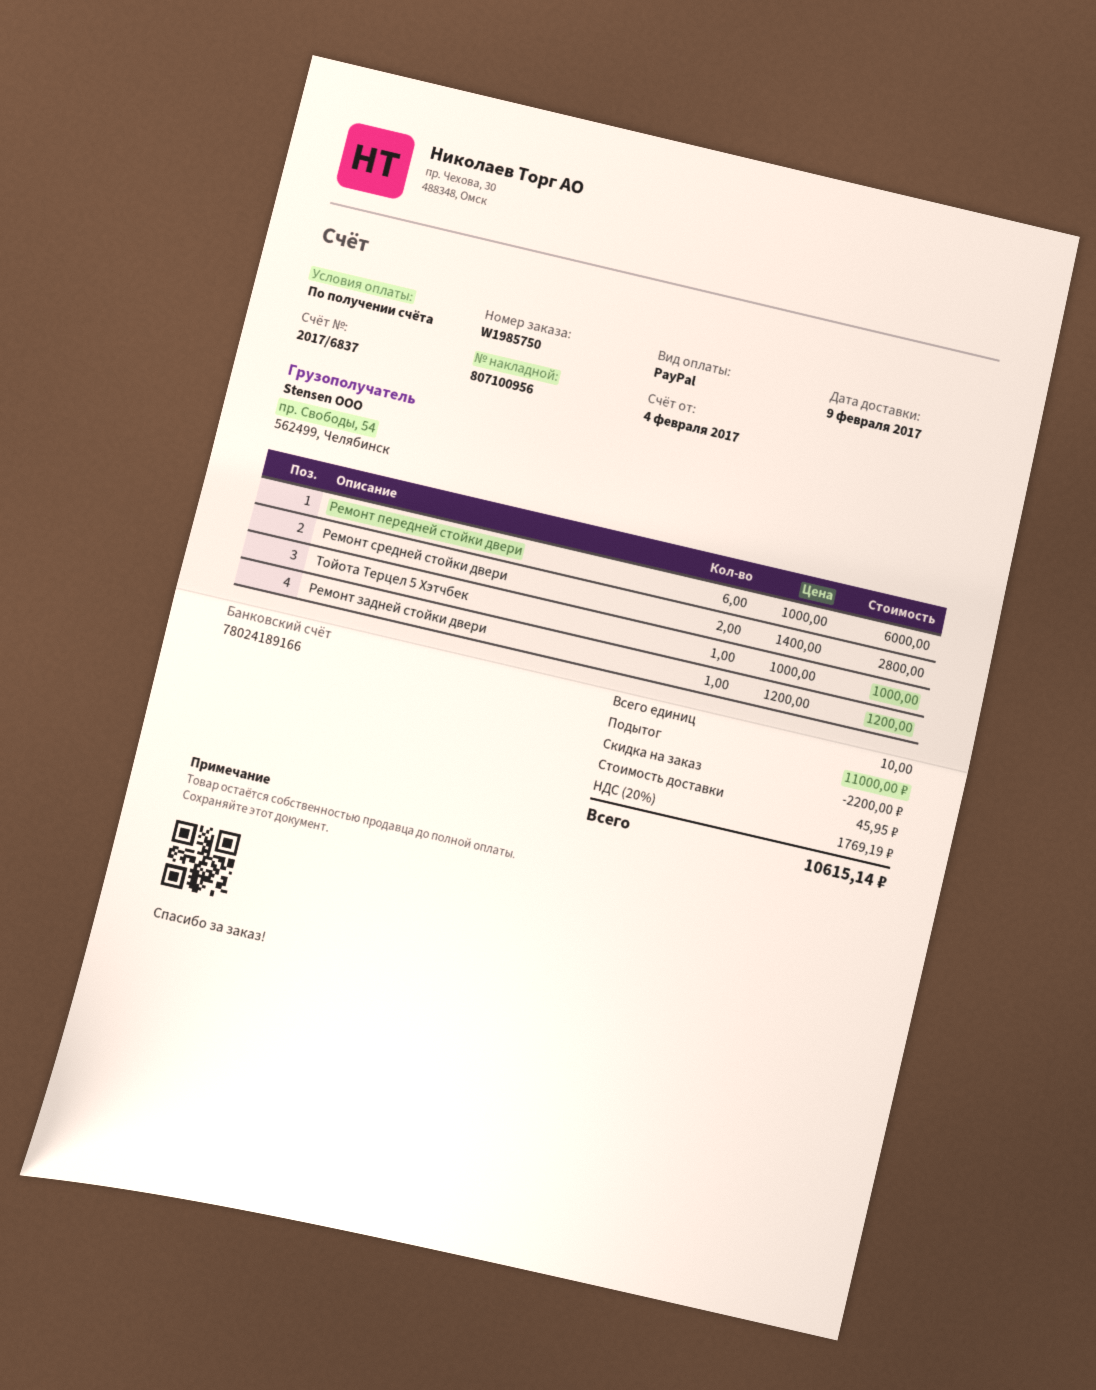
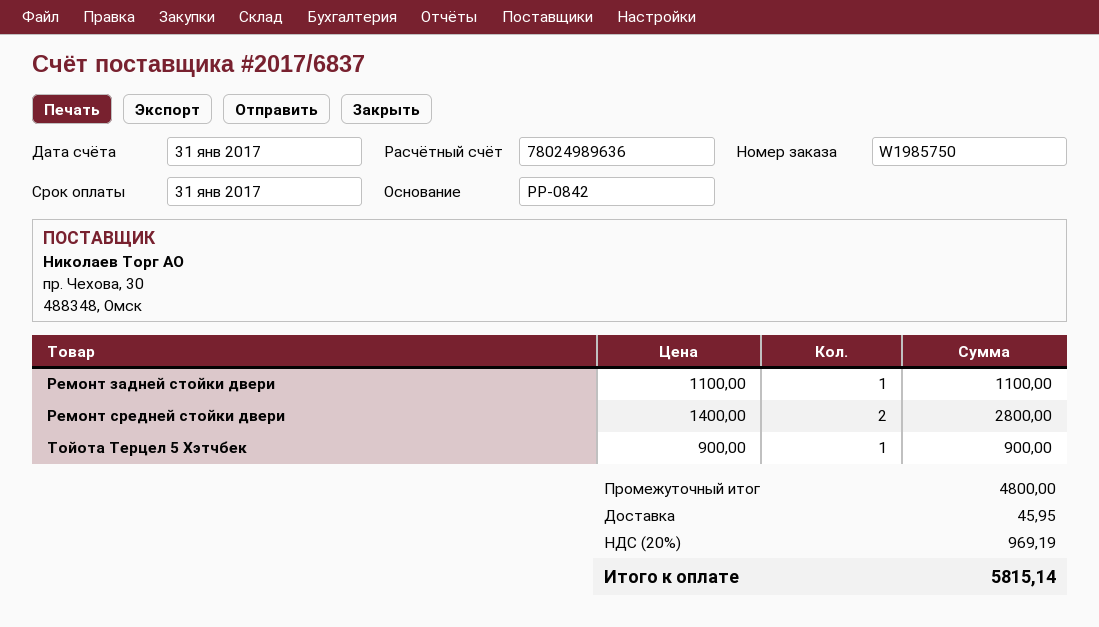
invoice date: 2017-02-04 -> 2017-01-31
bank account: 78024189166 -> 78024989636
Ремонт передней стойки двери: 6 x 1000.00 = 6000.00 -> none
Тойота Терцел 5 Хэтчбек: 1 x 1000.00 = 1000.00 -> 1 x 900.00 = 900.00
Ремонт задней стойки двери: 1 x 1200.00 = 1200.00 -> 1 x 1100.00 = 1100.00
subtotal: 11000.00 -> 4800.00
discount: 2200.00 -> none
tax: 20% = 1769.19 -> 20% = 969.19
total: 10615.14 -> 5815.14

